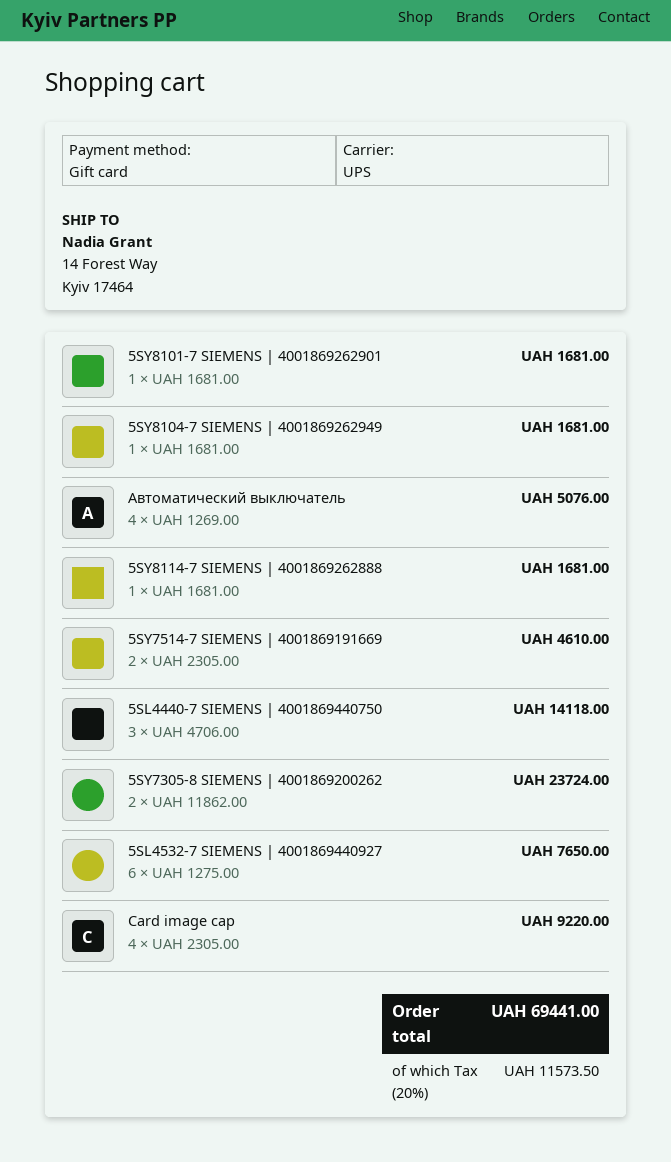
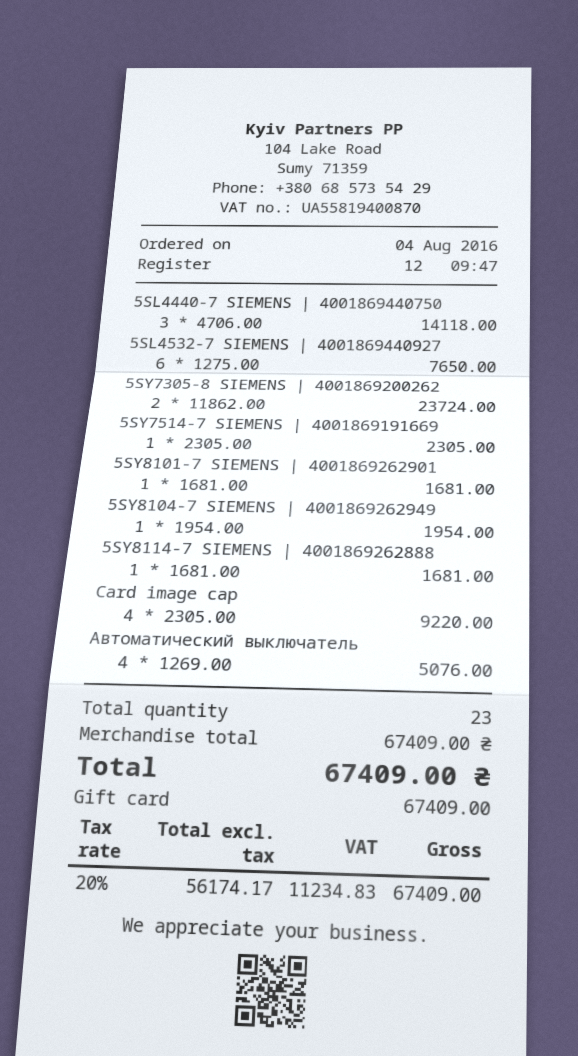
5SY8104-7 SIEMENS | 4001869262949: 1 x 1681.00 = 1681.00 -> 1 x 1954.00 = 1954.00
5SY7514-7 SIEMENS | 4001869191669: 2 x 2305.00 = 4610.00 -> 1 x 2305.00 = 2305.00
tax: 20% = 11573.50 -> 20% = 11234.83
total: 69441.00 -> 67409.00

